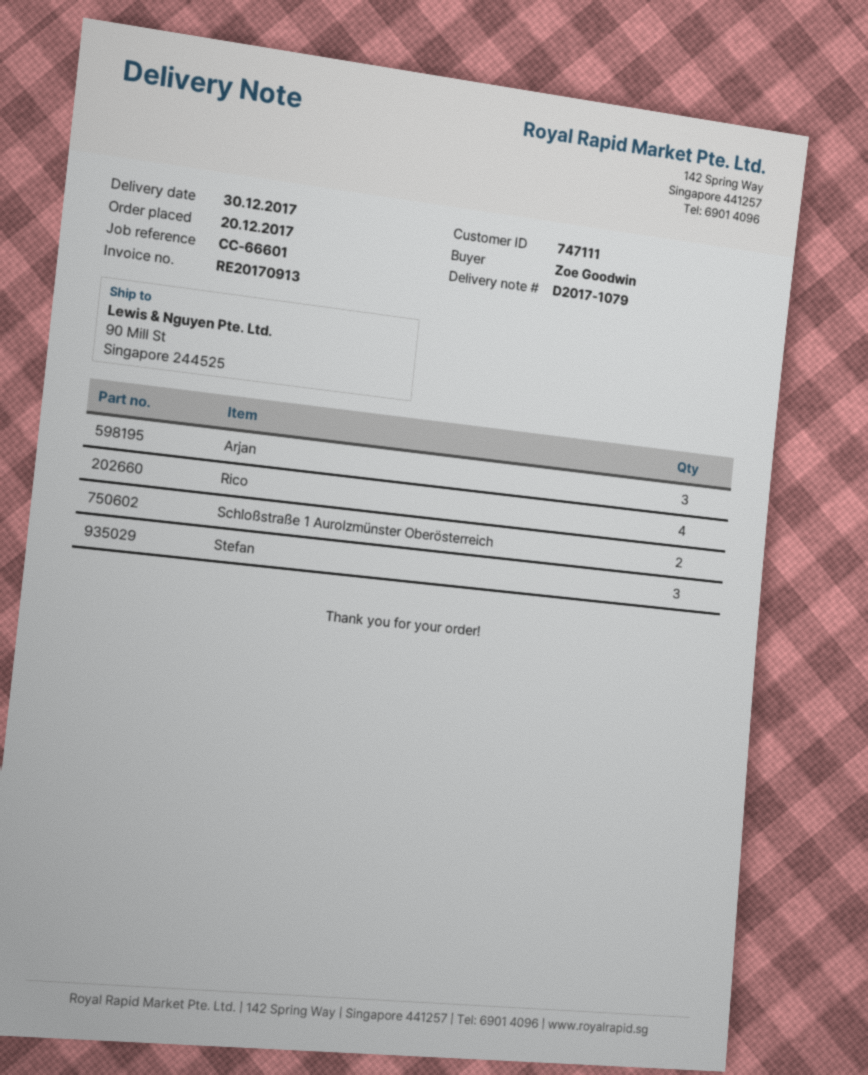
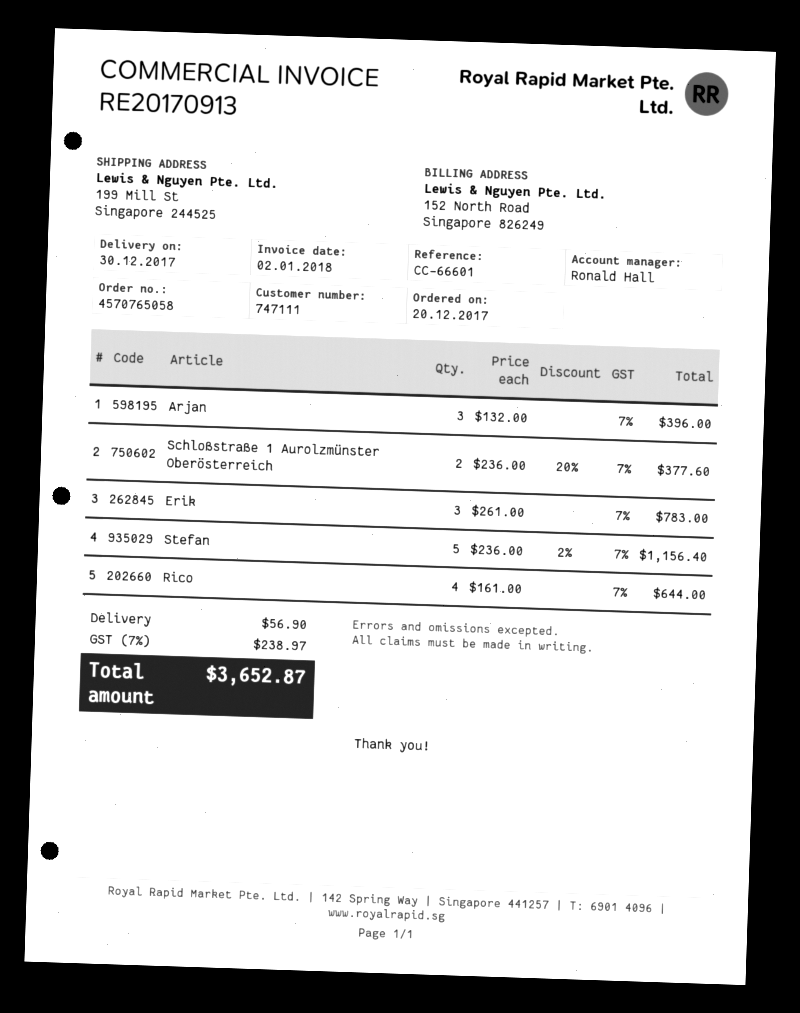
ship to: 90 Mill St, Singapore 244525 -> 199 Mill St, Singapore 244525
Stefan: 3 -> 5
Erik: none -> 3

